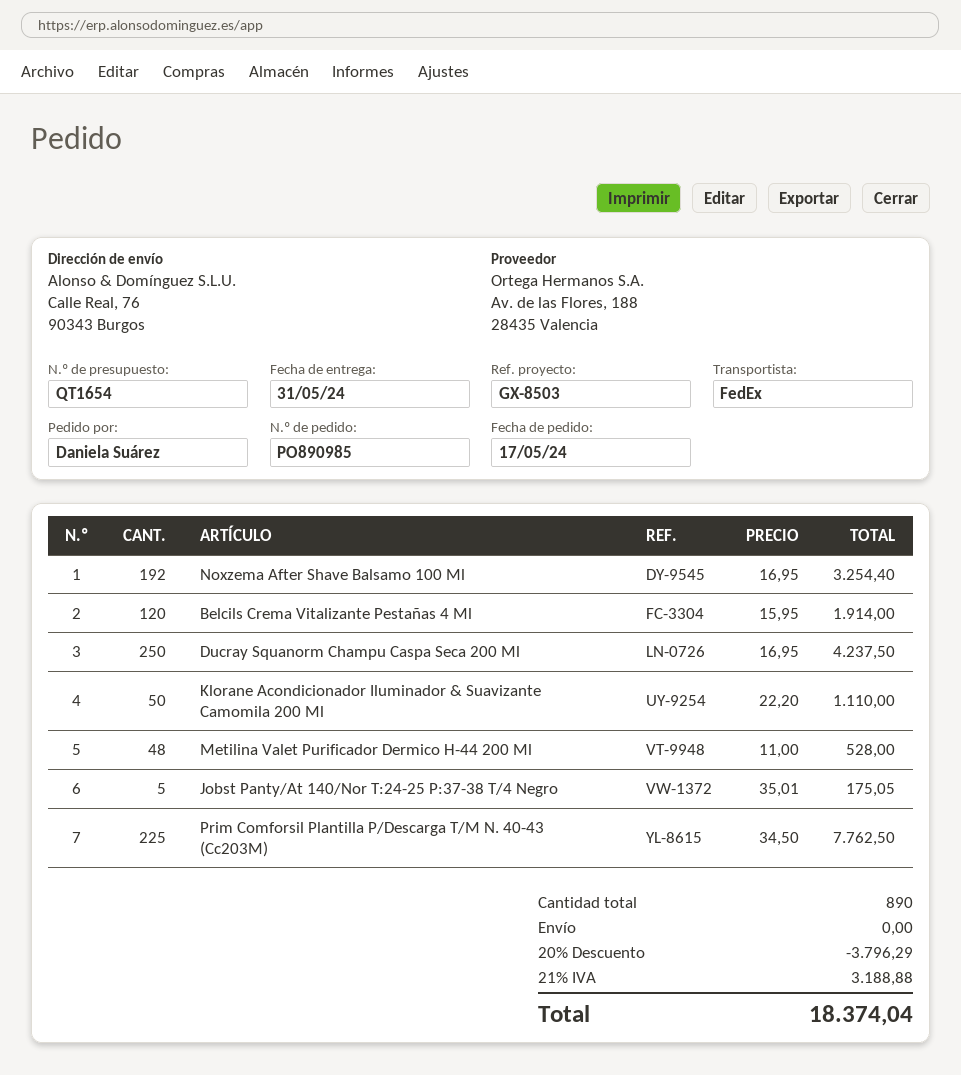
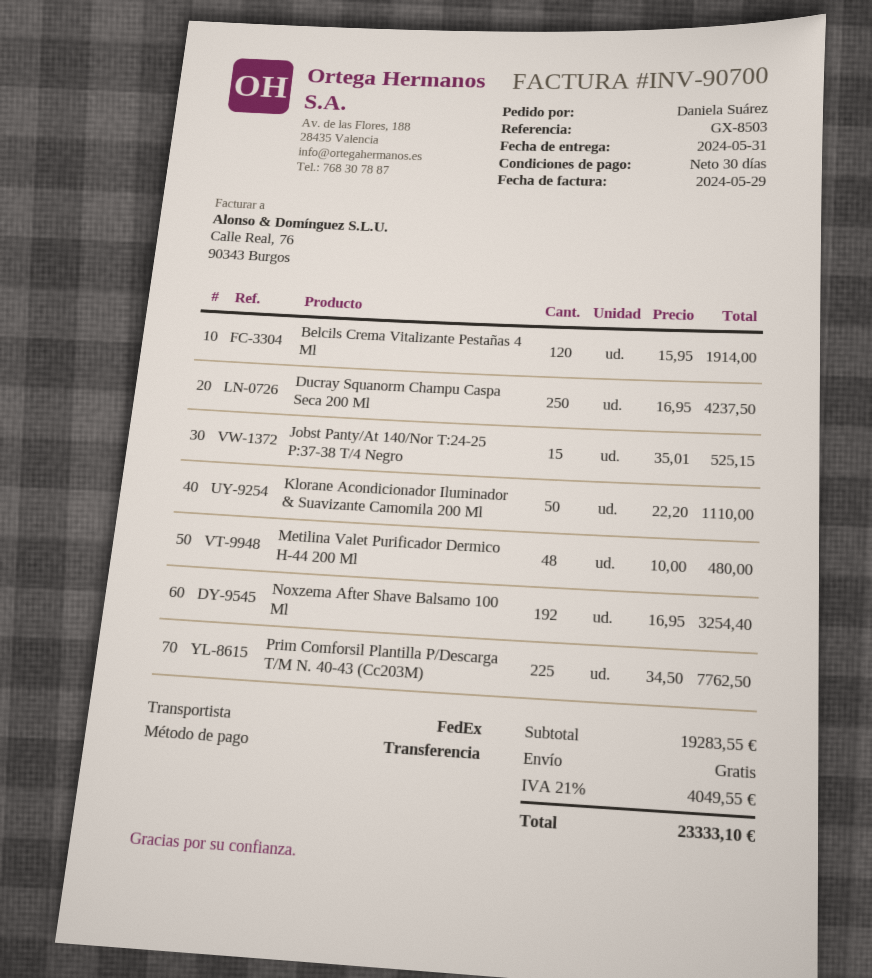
Metilina Valet Purificador Dermico H-44 200 Ml: 48 x 11.00 = 528.00 -> 48 x 10.00 = 480.00
Jobst Panty/At 140/Nor T:24-25 P:37-38 T/4 Negro: 5 x 35.01 = 175.05 -> 15 x 35.01 = 525.15
discount: 20% = 3796.29 -> none
tax: 21% = 3188.88 -> 21% = 4049.55
total: 18374.04 -> 23333.10

